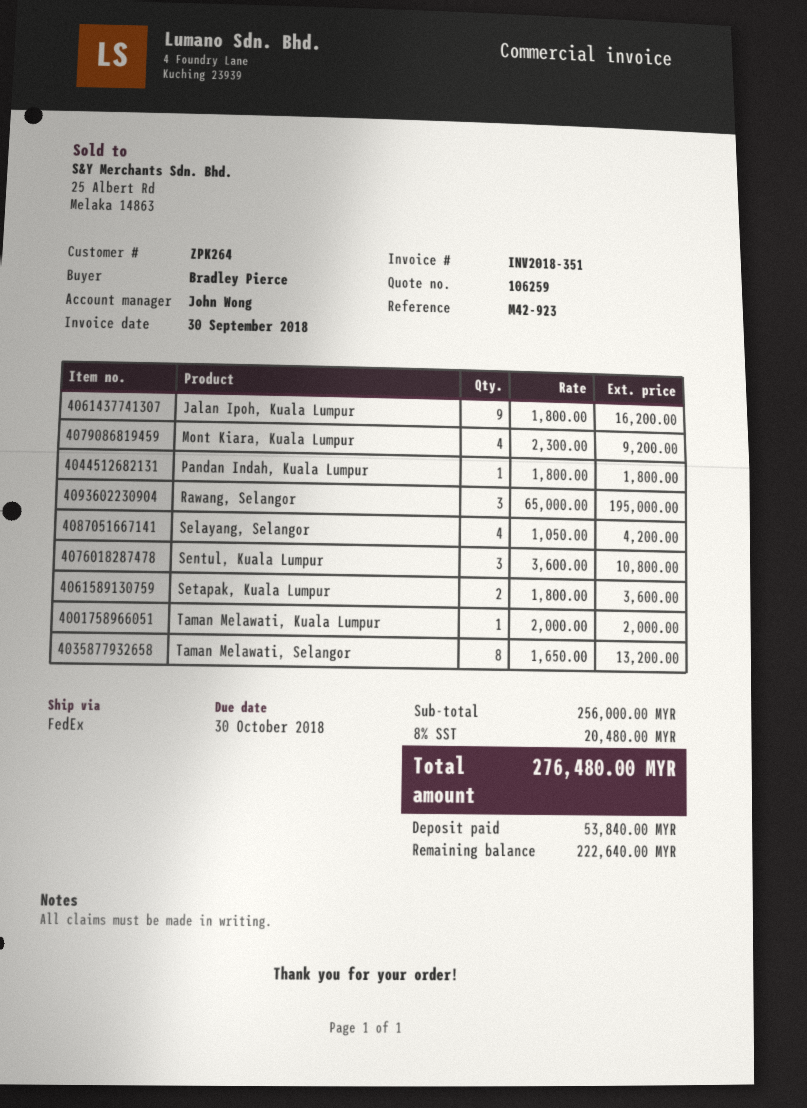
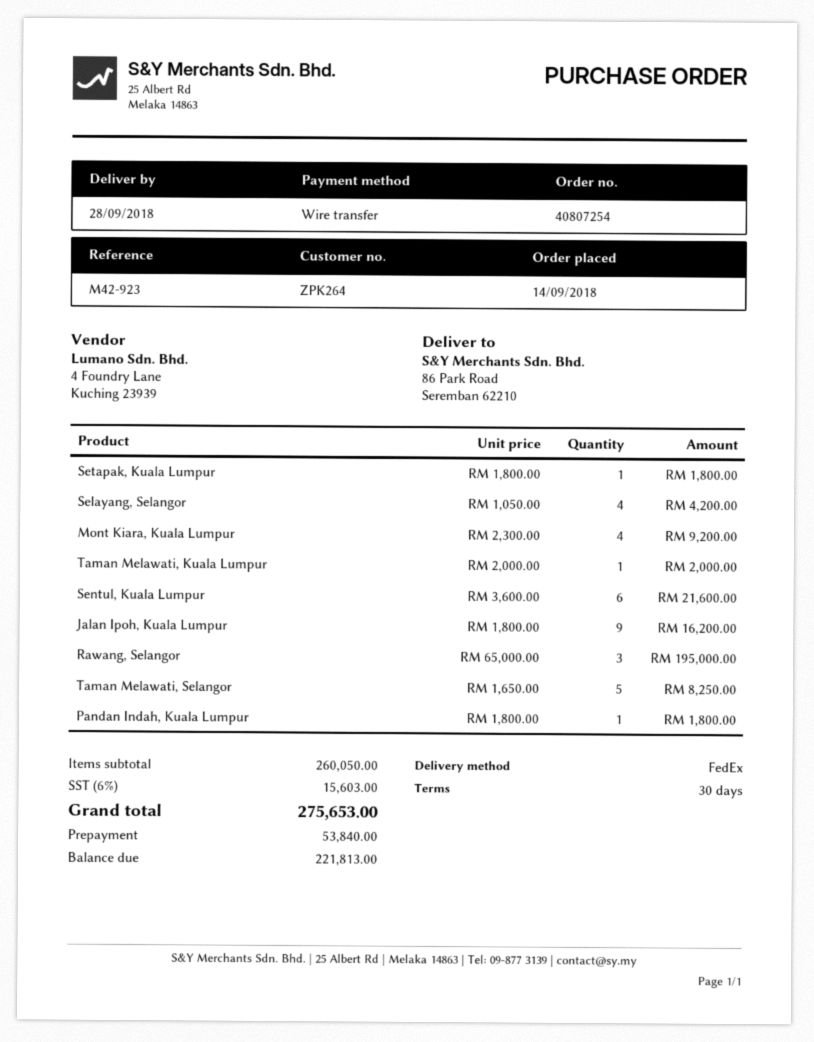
Sentul, Kuala Lumpur: 3 x 3600.00 = 10800.00 -> 6 x 3600.00 = 21600.00
Setapak, Kuala Lumpur: 2 x 1800.00 = 3600.00 -> 1 x 1800.00 = 1800.00
Taman Melawati, Selangor: 8 x 1650.00 = 13200.00 -> 5 x 1650.00 = 8250.00
subtotal: 256000.00 -> 260050.00
tax: 8% = 20480.00 -> 6% = 15603.00
total: 276480.00 -> 275653.00
balance: 222640.00 -> 221813.00

